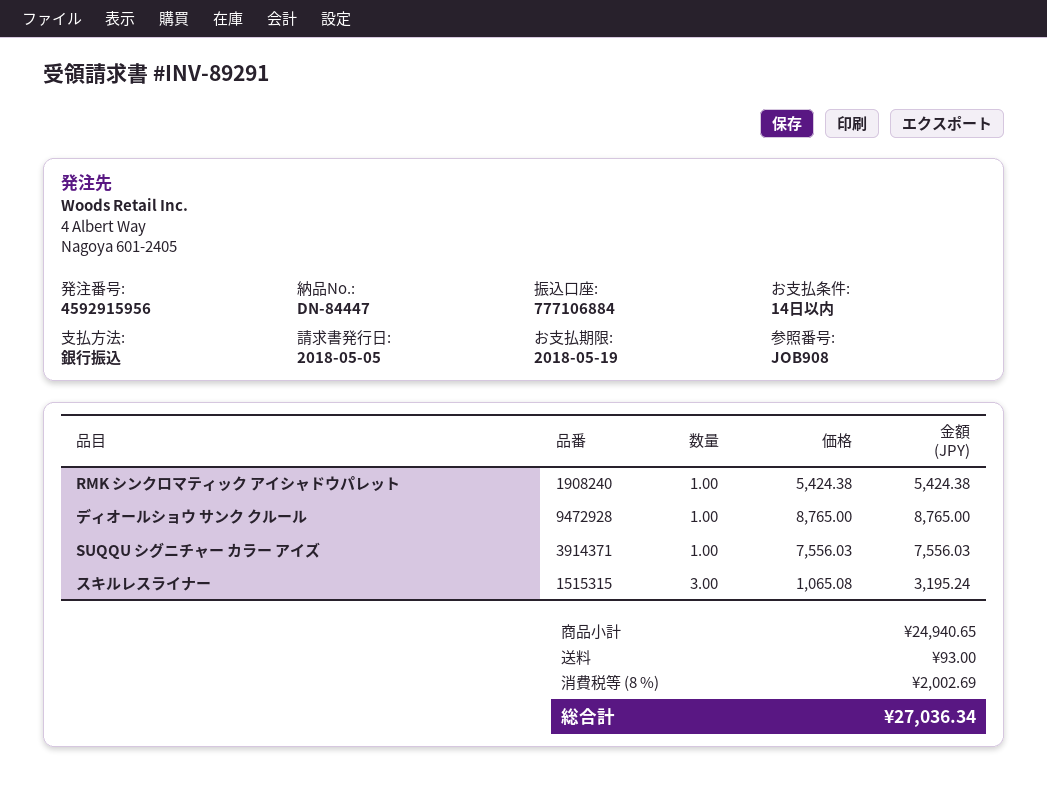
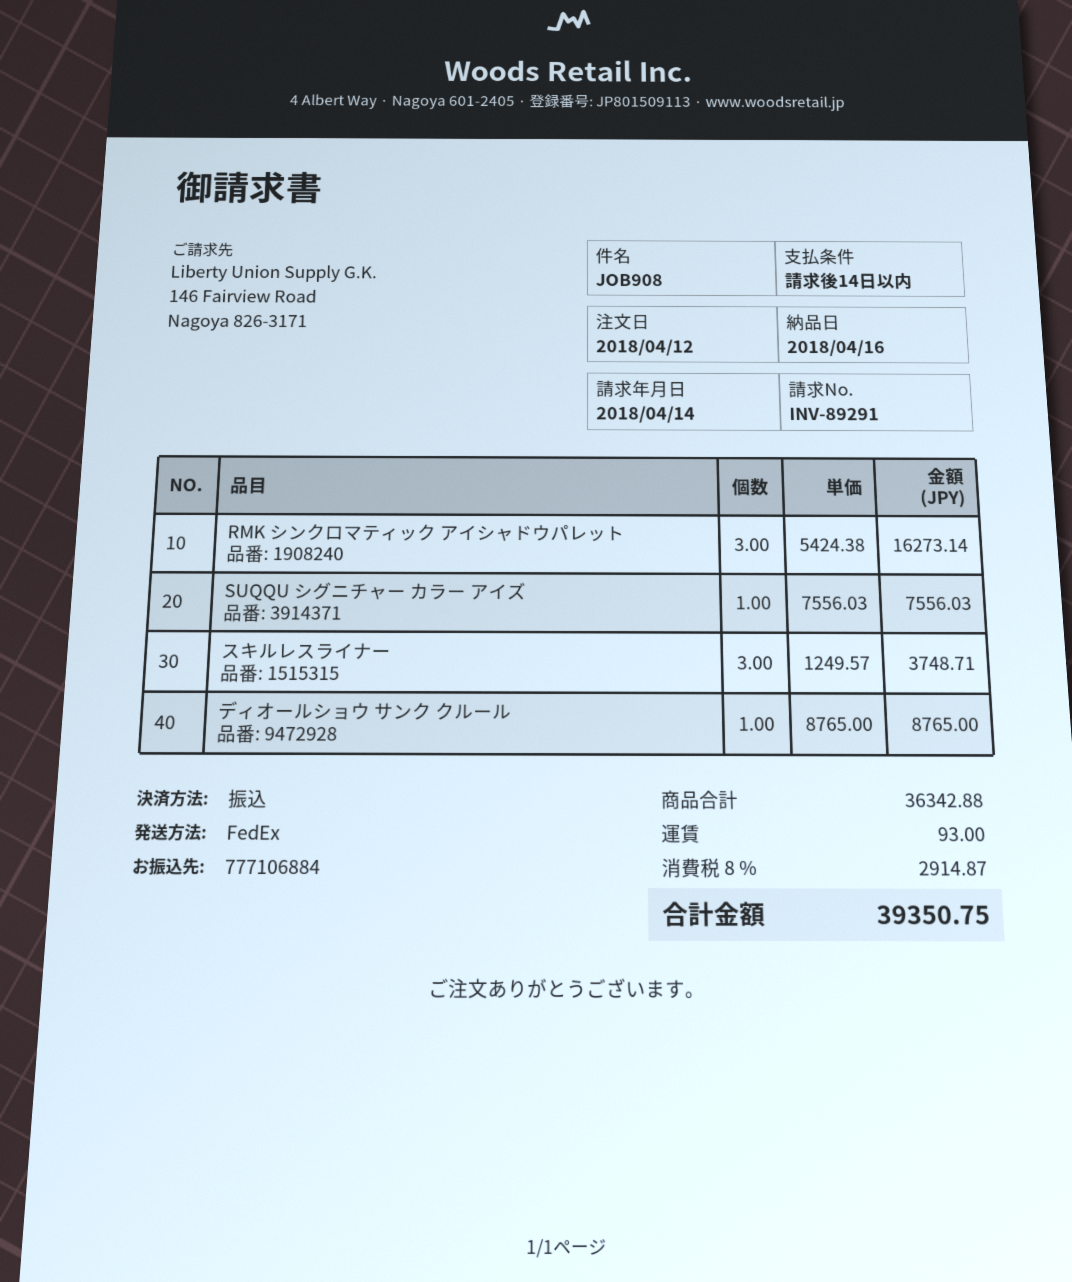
invoice date: 2018-05-05 -> 2018-04-14
RMK シンクロマティック アイシャドウパレット: 1 x 5424.38 = 5424.38 -> 3 x 5424.38 = 16273.14
スキルレスライナー: 3 x 1065.08 = 3195.24 -> 3 x 1249.57 = 3748.71
subtotal: 24940.65 -> 36342.88
tax: 8% = 2002.69 -> 8% = 2914.87
total: 27036.34 -> 39350.75

